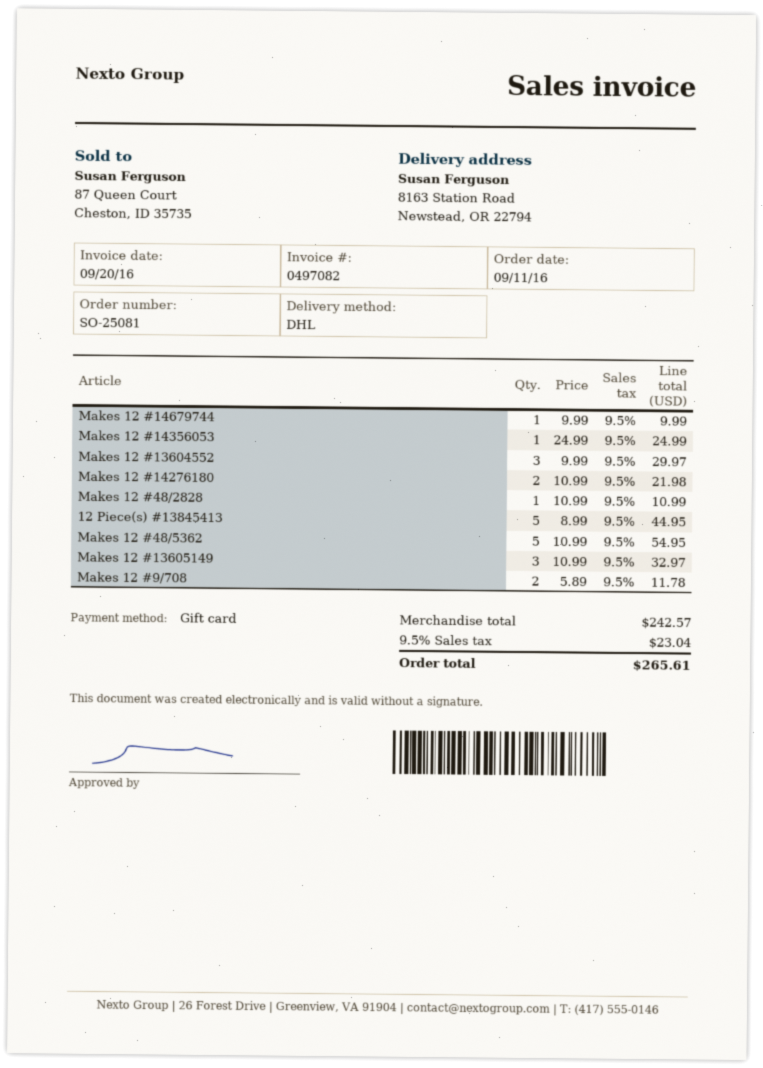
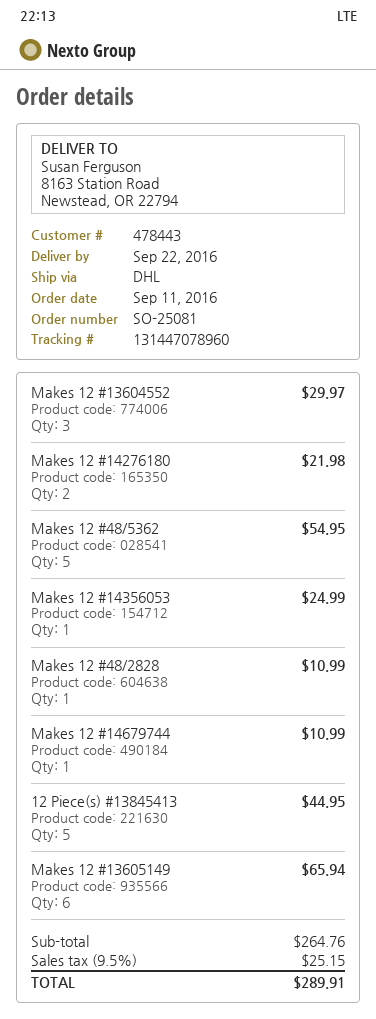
Makes 12 #14679744: 1 for 9.99 -> 1 for 10.99
Makes 12 #13605149: 3 for 32.97 -> 6 for 65.94
Makes 12 #9/708: 2 for 11.78 -> none
subtotal: 242.57 -> 264.76
tax: 9.5% = 23.04 -> 9.5% = 25.15
total: 265.61 -> 289.91

